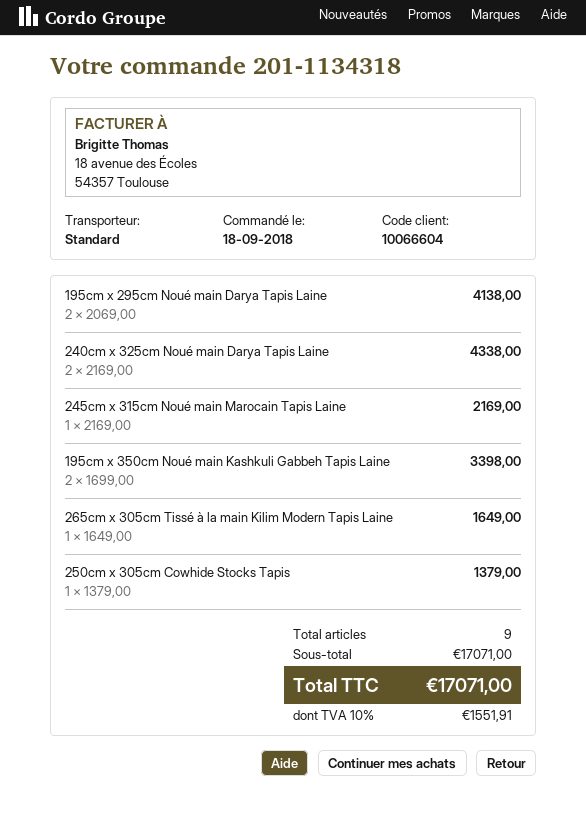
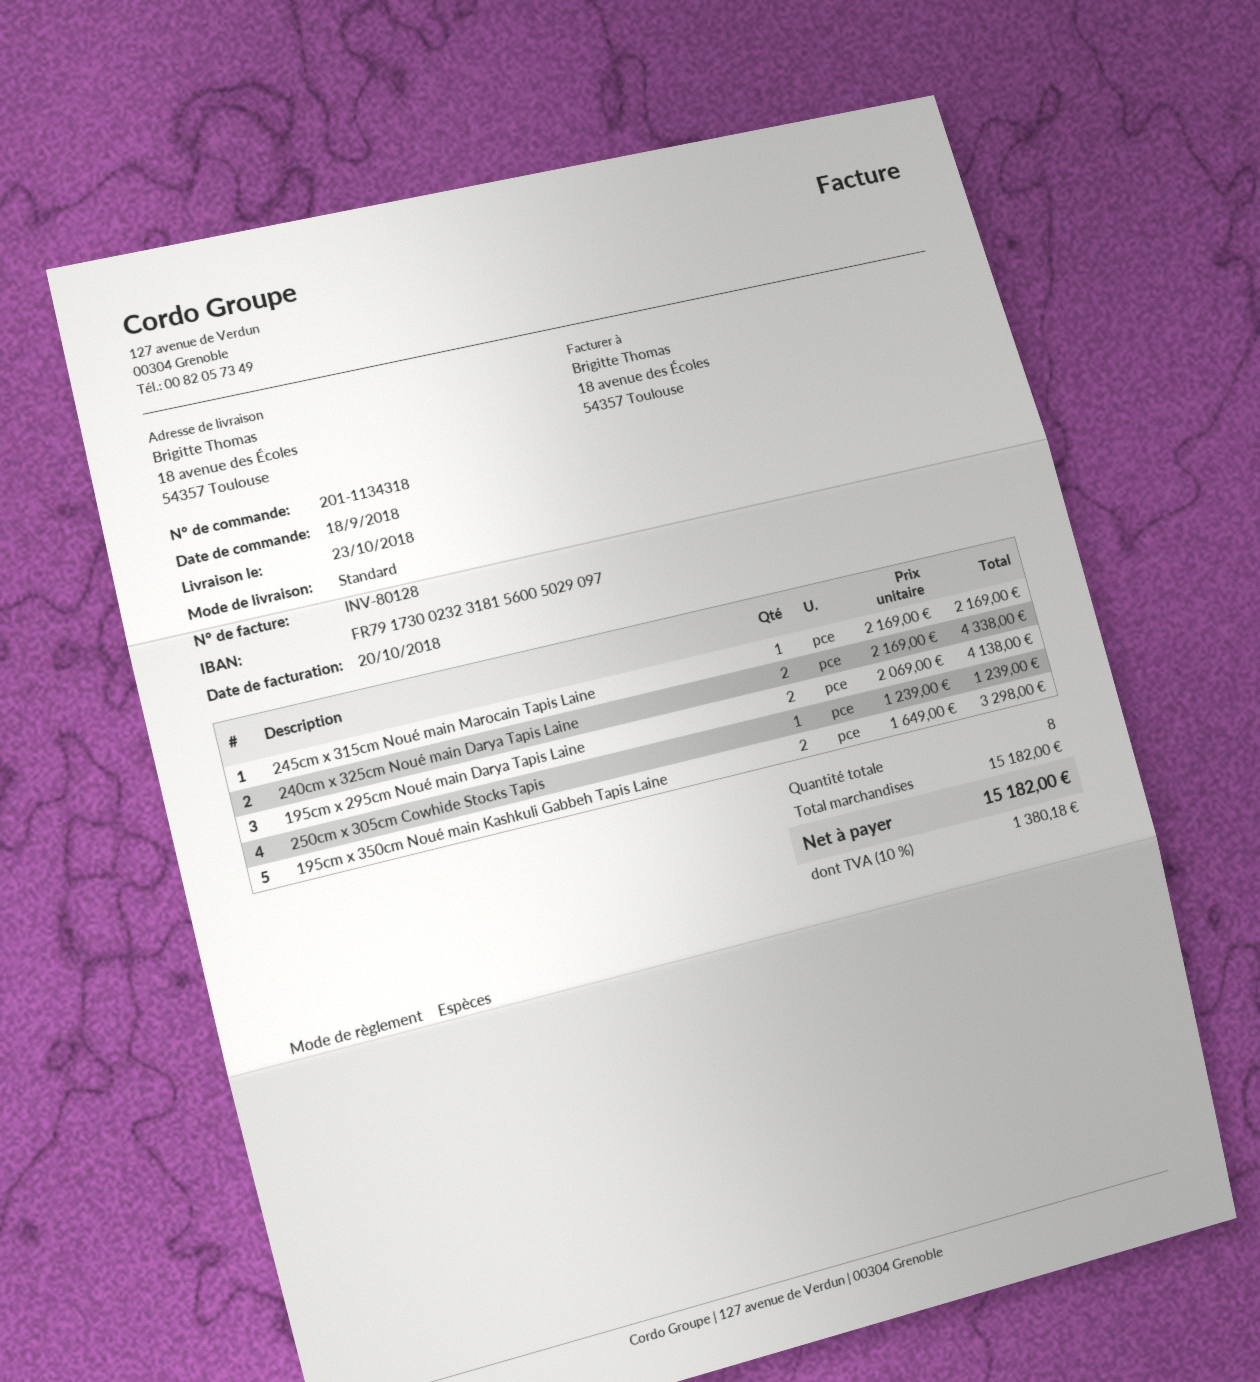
195cm x 350cm Noué main Kashkuli Gabbeh Tapis Laine: 2 x 1699.00 = 3398.00 -> 2 x 1649.00 = 3298.00
265cm x 305cm Tissé à la main Kilim Modern Tapis Laine: 1 x 1649.00 = 1649.00 -> none
250cm x 305cm Cowhide Stocks Tapis: 1 x 1379.00 = 1379.00 -> 1 x 1239.00 = 1239.00
total quantity: 9 -> 8
subtotal: 17071.00 -> 15182.00
tax: 10% = 1551.91 -> 10% = 1380.18
total: 17071.00 -> 15182.00

